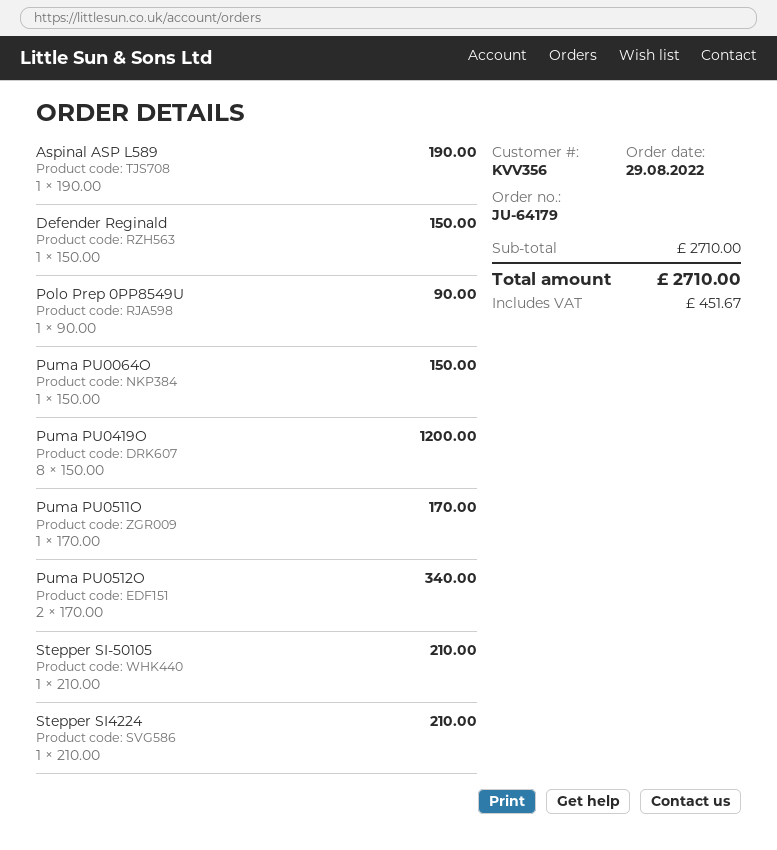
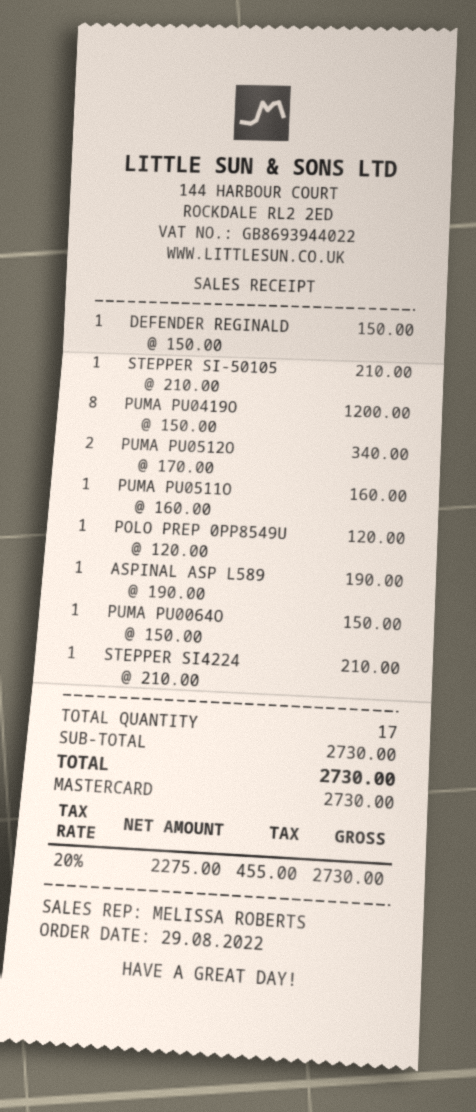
Polo Prep 0PP8549U: 1 x 90.00 = 90.00 -> 1 x 120.00 = 120.00
Puma PU0511O: 1 x 170.00 = 170.00 -> 1 x 160.00 = 160.00
subtotal: 2710.00 -> 2730.00
tax: 451.67 -> 455.00
total: 2710.00 -> 2730.00

